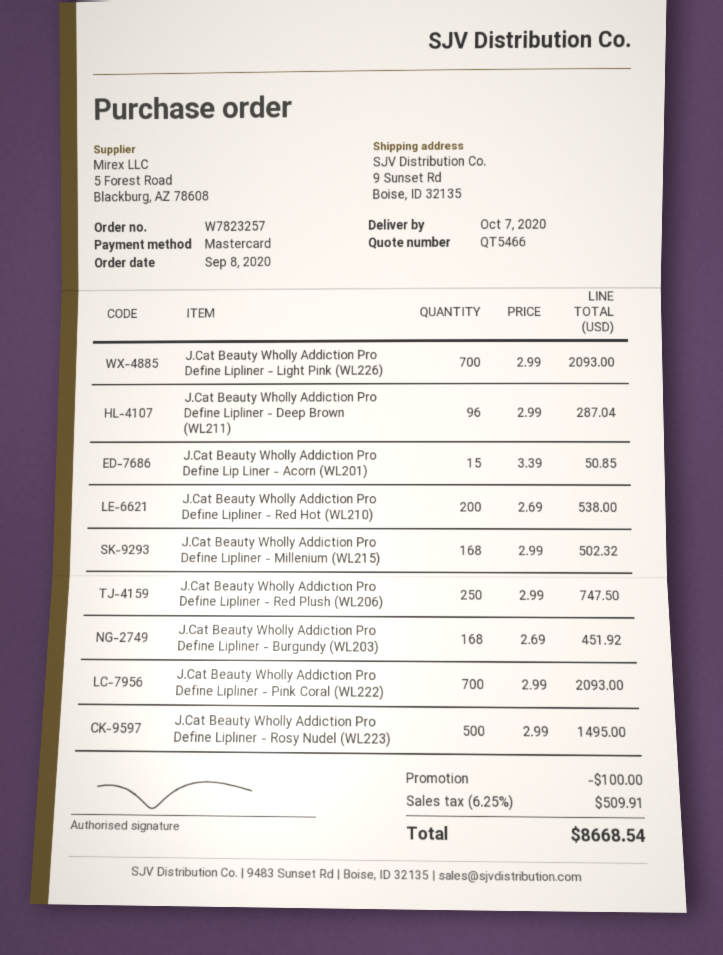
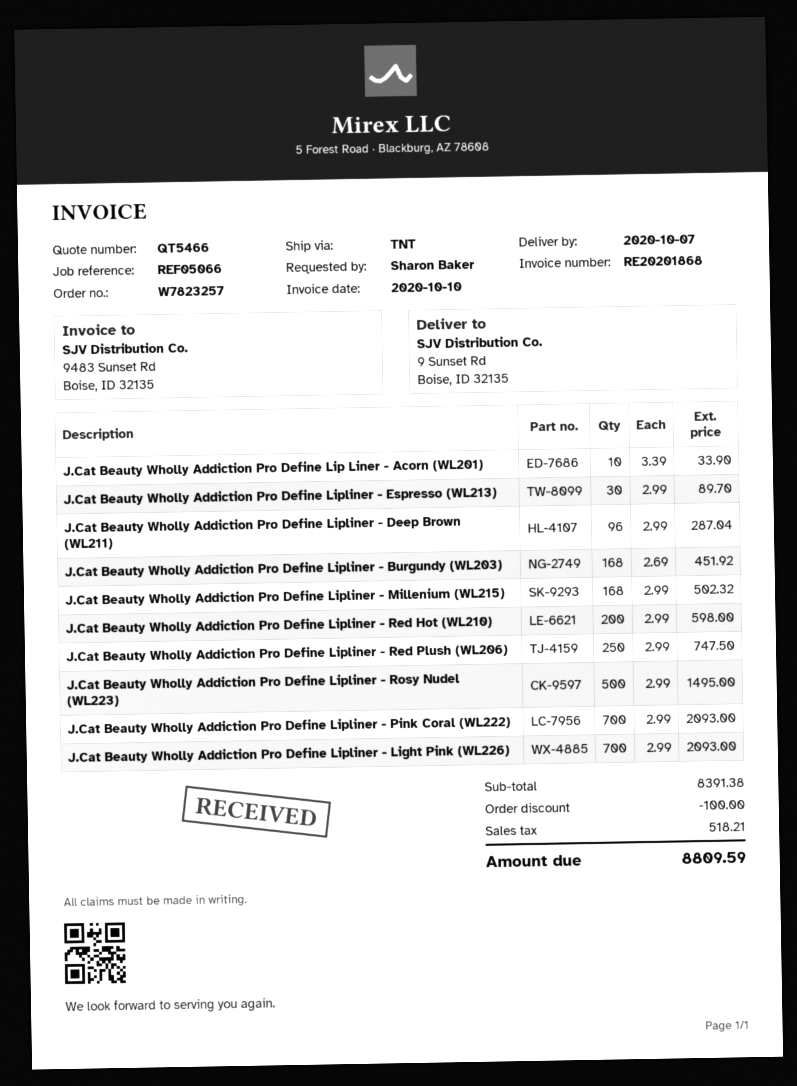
J.Cat Beauty Wholly Addiction Pro Define Lip Liner - Acorn (WL201): 15 x 3.39 = 50.85 -> 10 x 3.39 = 33.90
J.Cat Beauty Wholly Addiction Pro Define Lipliner - Red Hot (WL210): 200 x 2.69 = 538.00 -> 200 x 2.99 = 598.00
J.Cat Beauty Wholly Addiction Pro Define Lipliner - Espresso (WL213): none -> 30 x 2.99 = 89.70
tax: 509.91 -> 518.21
total: 8668.54 -> 8809.59

